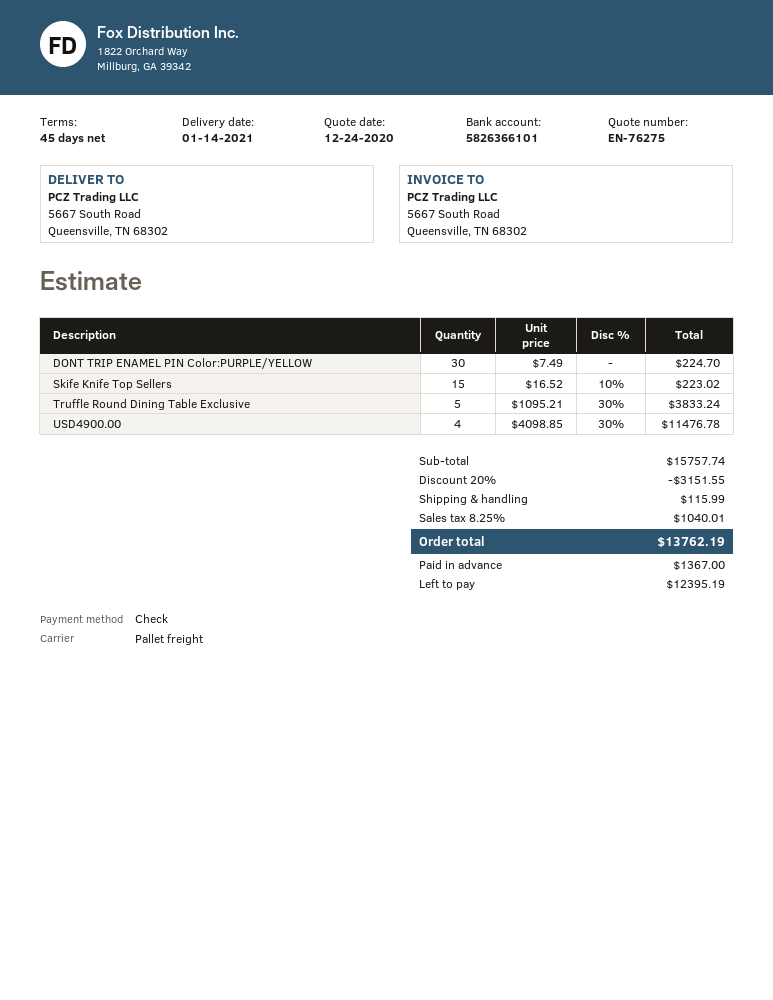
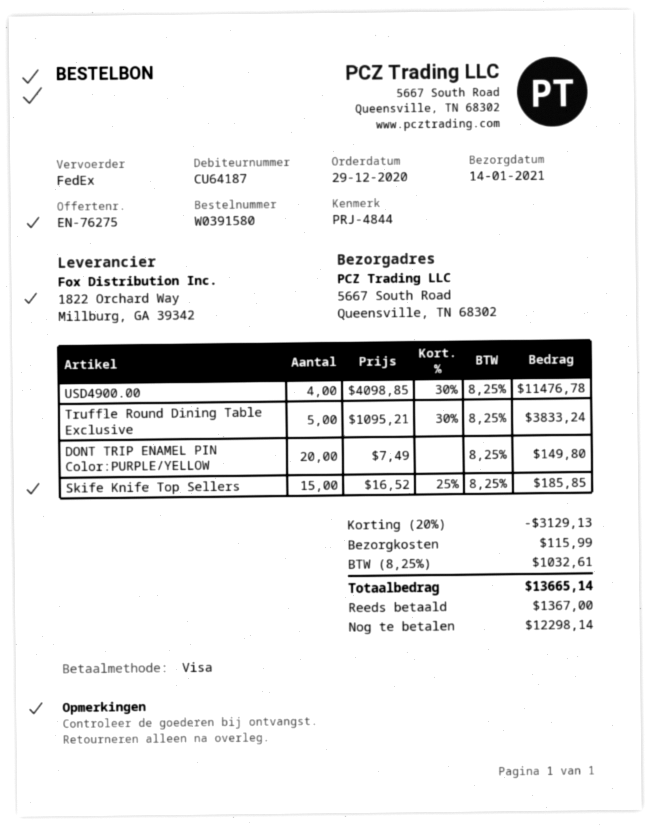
payment method: cheque -> Visa
shipping method: pallet freight -> FedEx
DONT TRIP ENAMEL PIN Color:PURPLE/YELLOW: 30 x 7.49 = 224.70 -> 20 x 7.49 = 149.80
Skife Knife Top Sellers: 15 x 16.52 - 10% = 223.02 -> 15 x 16.52 - 25% = 185.85
discount: 20% = 3151.55 -> 20% = 3129.13
tax: 8.25% = 1040.01 -> 8.25% = 1032.61
total: 13762.19 -> 13665.14
balance: 12395.19 -> 12298.14

